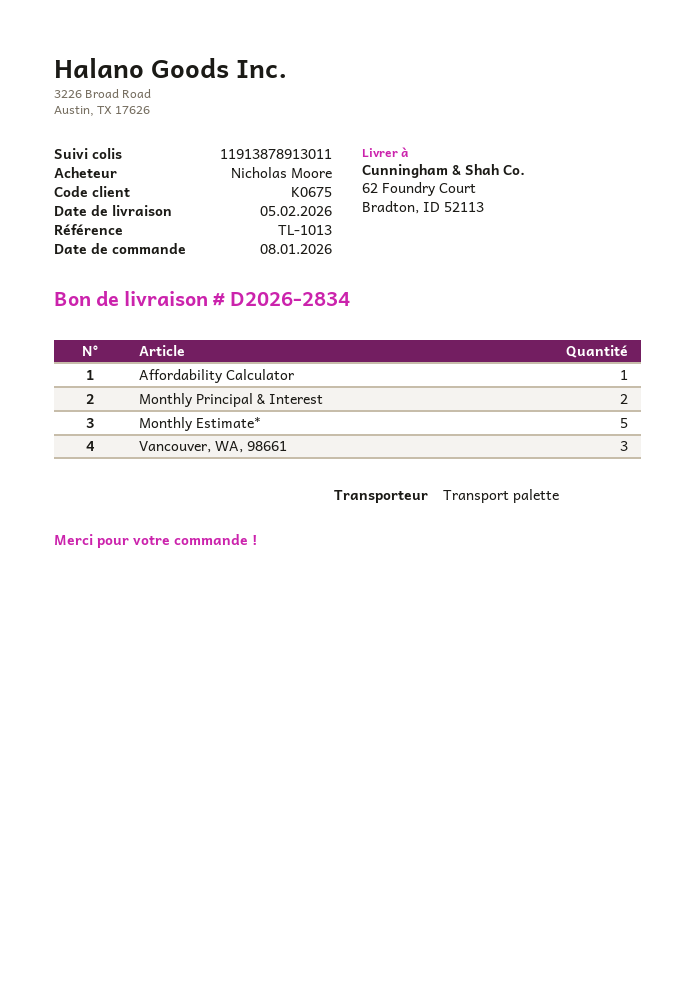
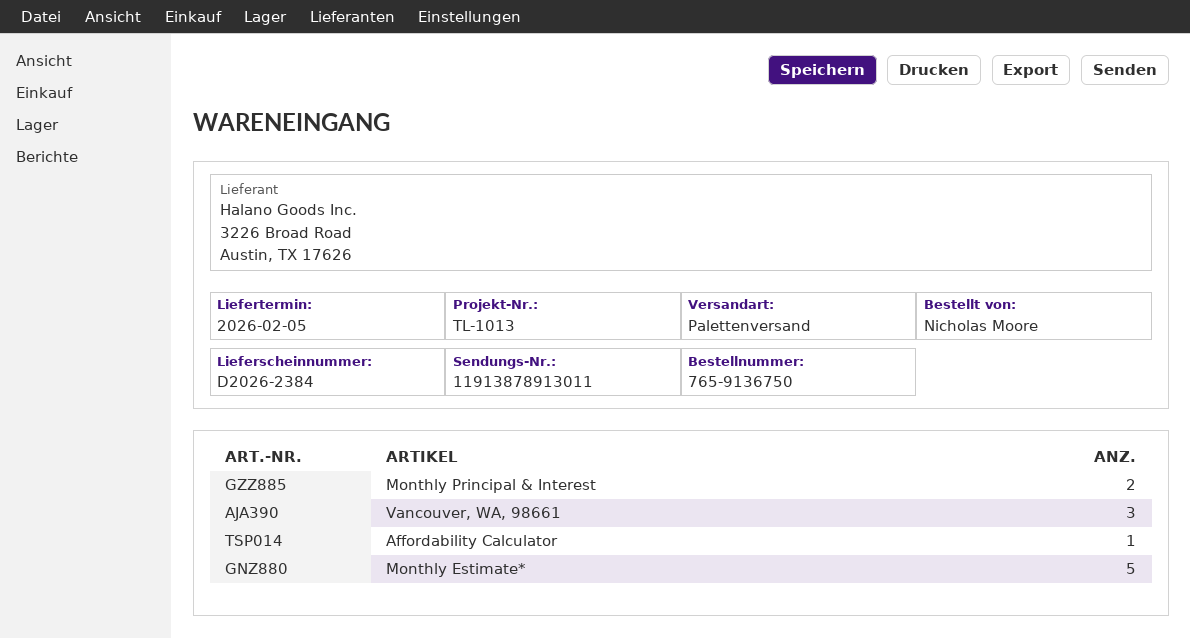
delivery note number: D2026-2834 -> D2026-2384

